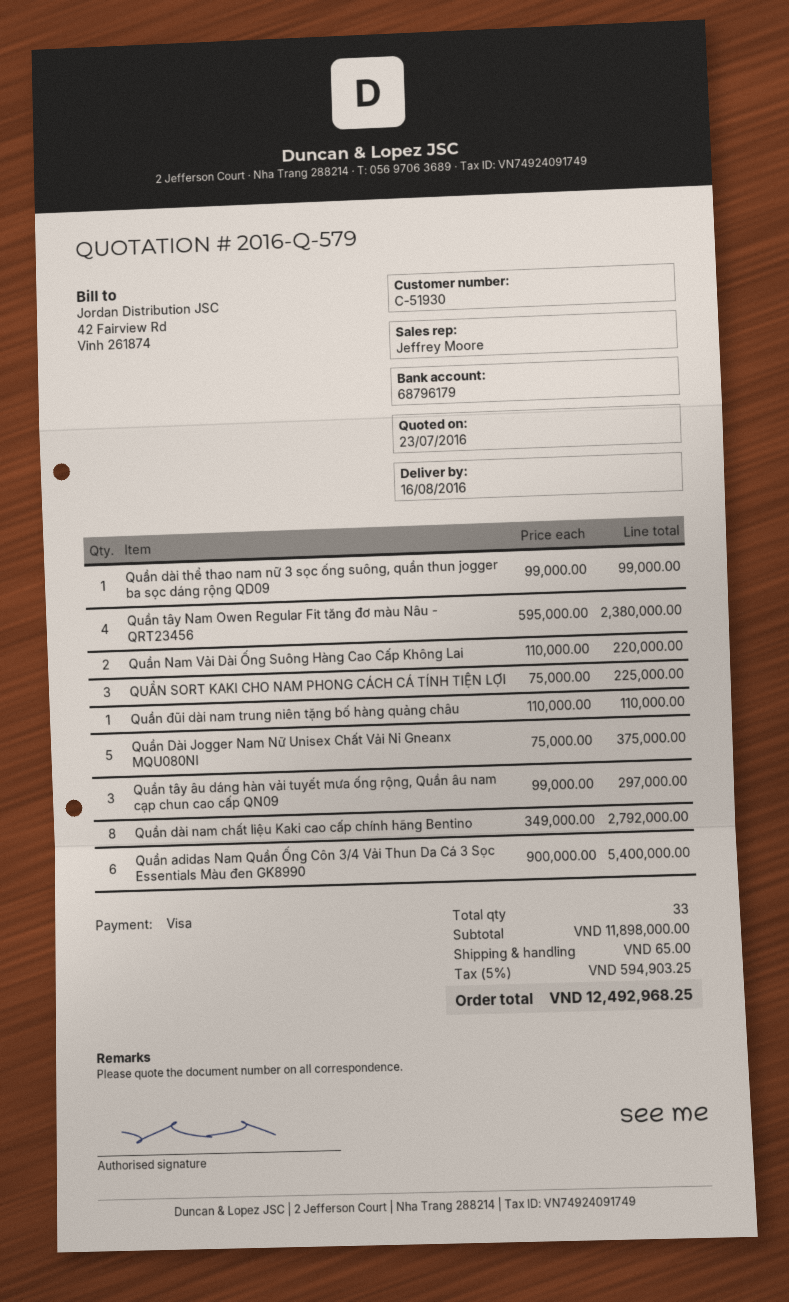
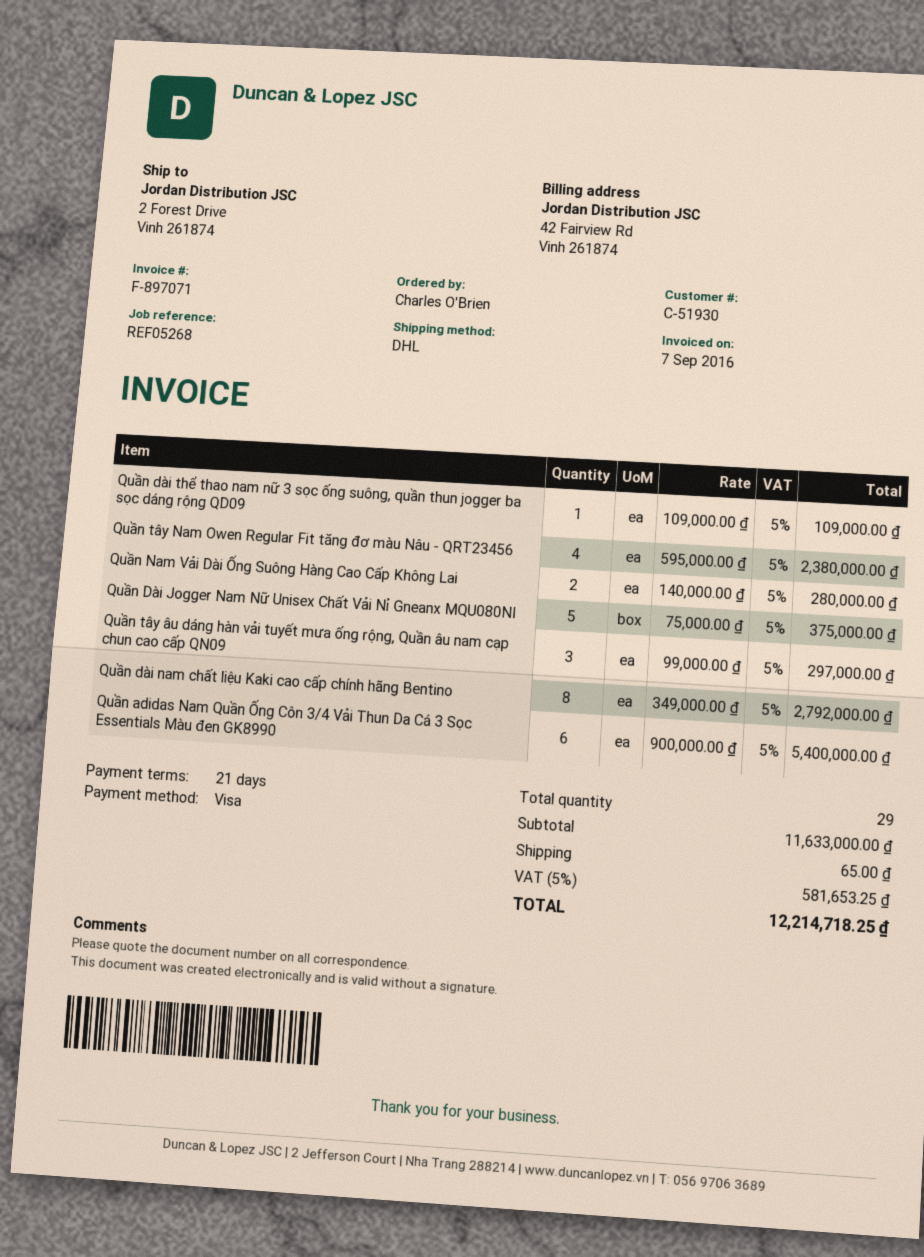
Quần dài thể thao nam nữ 3 sọc ống suông, quần thun jogger ba sọc dáng rộng QD09: 1 x 99000.00 = 99000.00 -> 1 x 109000.00 = 109000.00
Quần Nam Vải Dài Ống Suông Hàng Cao Cấp Không Lai: 2 x 110000.00 = 220000.00 -> 2 x 140000.00 = 280000.00
QUẦN SORT KAKI CHO NAM PHONG CÁCH CÁ TÍNH TIỆN LỢI: 3 x 75000.00 = 225000.00 -> none
Quần đũi dài nam trung niên tặng bố hàng quảng châu: 1 x 110000.00 = 110000.00 -> none
total quantity: 33 -> 29
subtotal: 11898000.00 -> 11633000.00
tax: 5% = 594903.25 -> 5% = 581653.25
total: 12492968.25 -> 12214718.25

